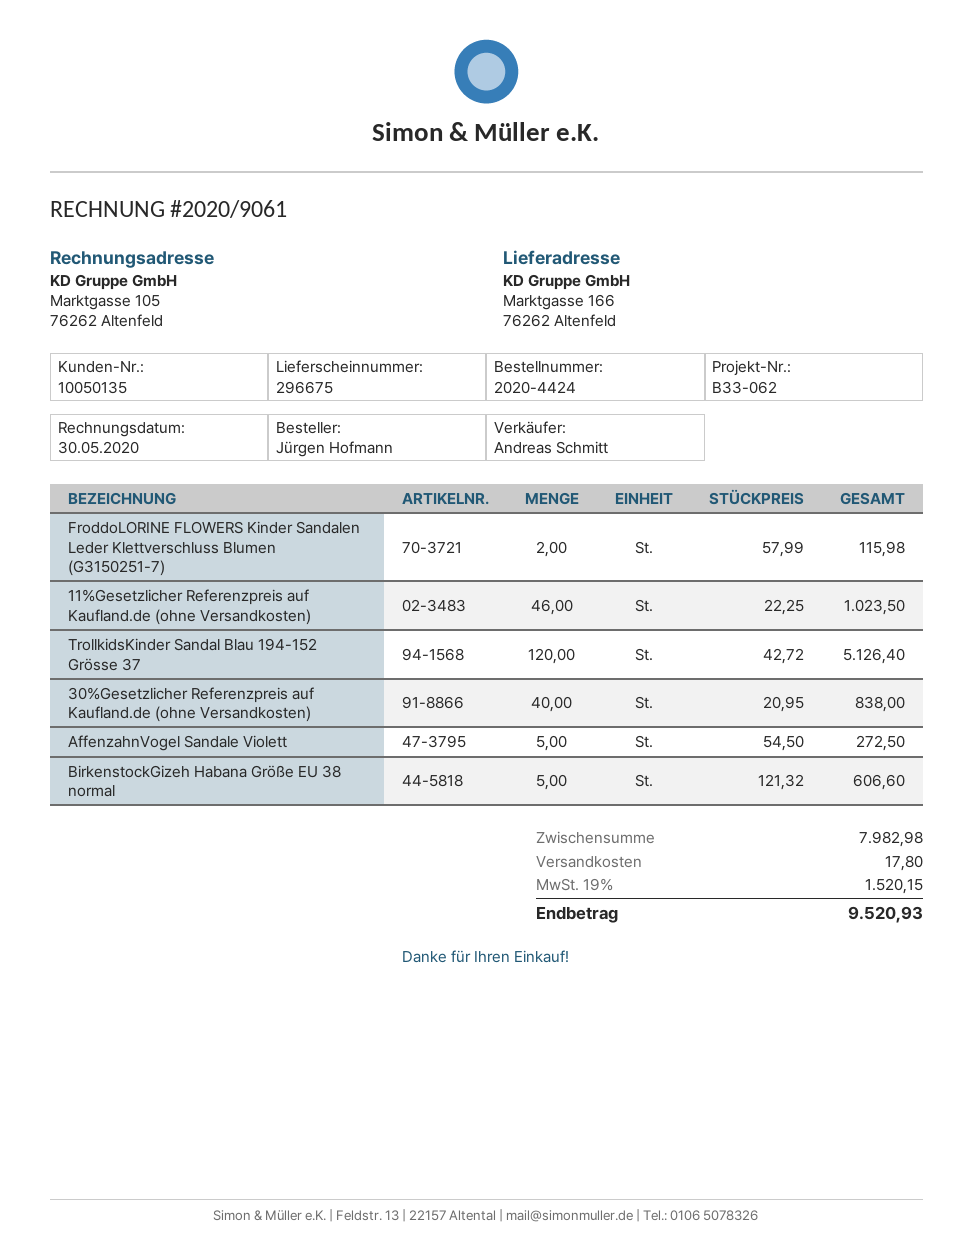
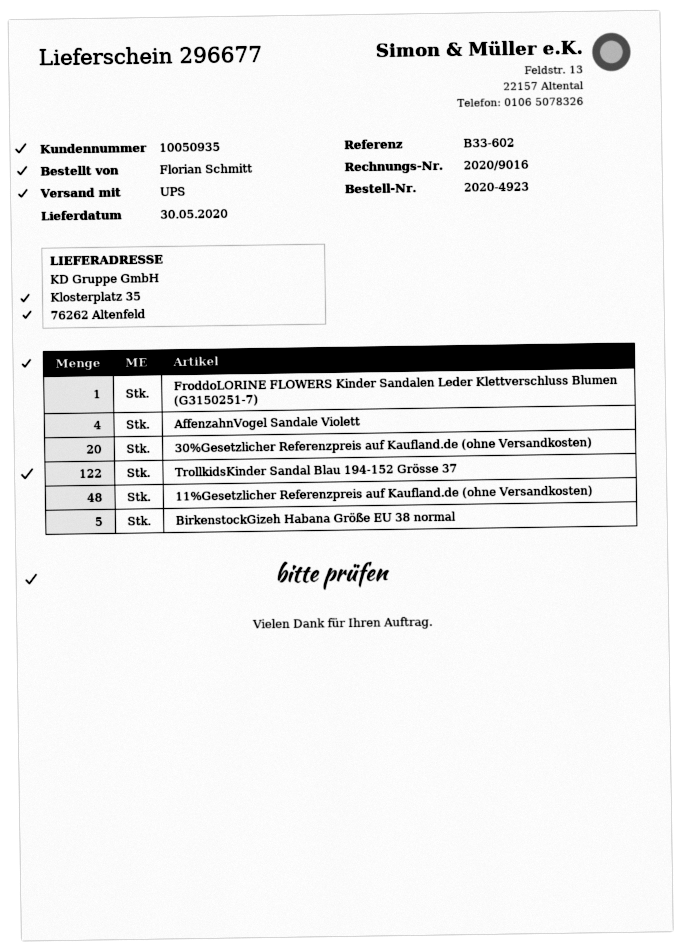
order number: 2020-4424 -> 2020-4923
delivery note number: 296675 -> 296677
invoice number: 2020/9061 -> 2020/9016
customer number: 10050135 -> 10050935
reference: B33-062 -> B33-602
ordered by: Jürgen Hofmann -> Florian Schmitt
ship to: Marktgasse 166, 76262 Altenfeld -> Klosterplatz 35, 76262 Altenfeld
FroddoLORINE FLOWERS Kinder Sandalen Leder Klettverschluss Blumen (G3150251-7): 2 -> 1
11%Gesetzlicher Referenzpreis auf Kaufland.de (ohne Versandkosten): 46 -> 48
TrollkidsKinder Sandal Blau 194-152 Grösse 37: 120 -> 122
30%Gesetzlicher Referenzpreis auf Kaufland.de (ohne Versandkosten): 40 -> 20
AffenzahnVogel Sandale Violett: 5 -> 4

